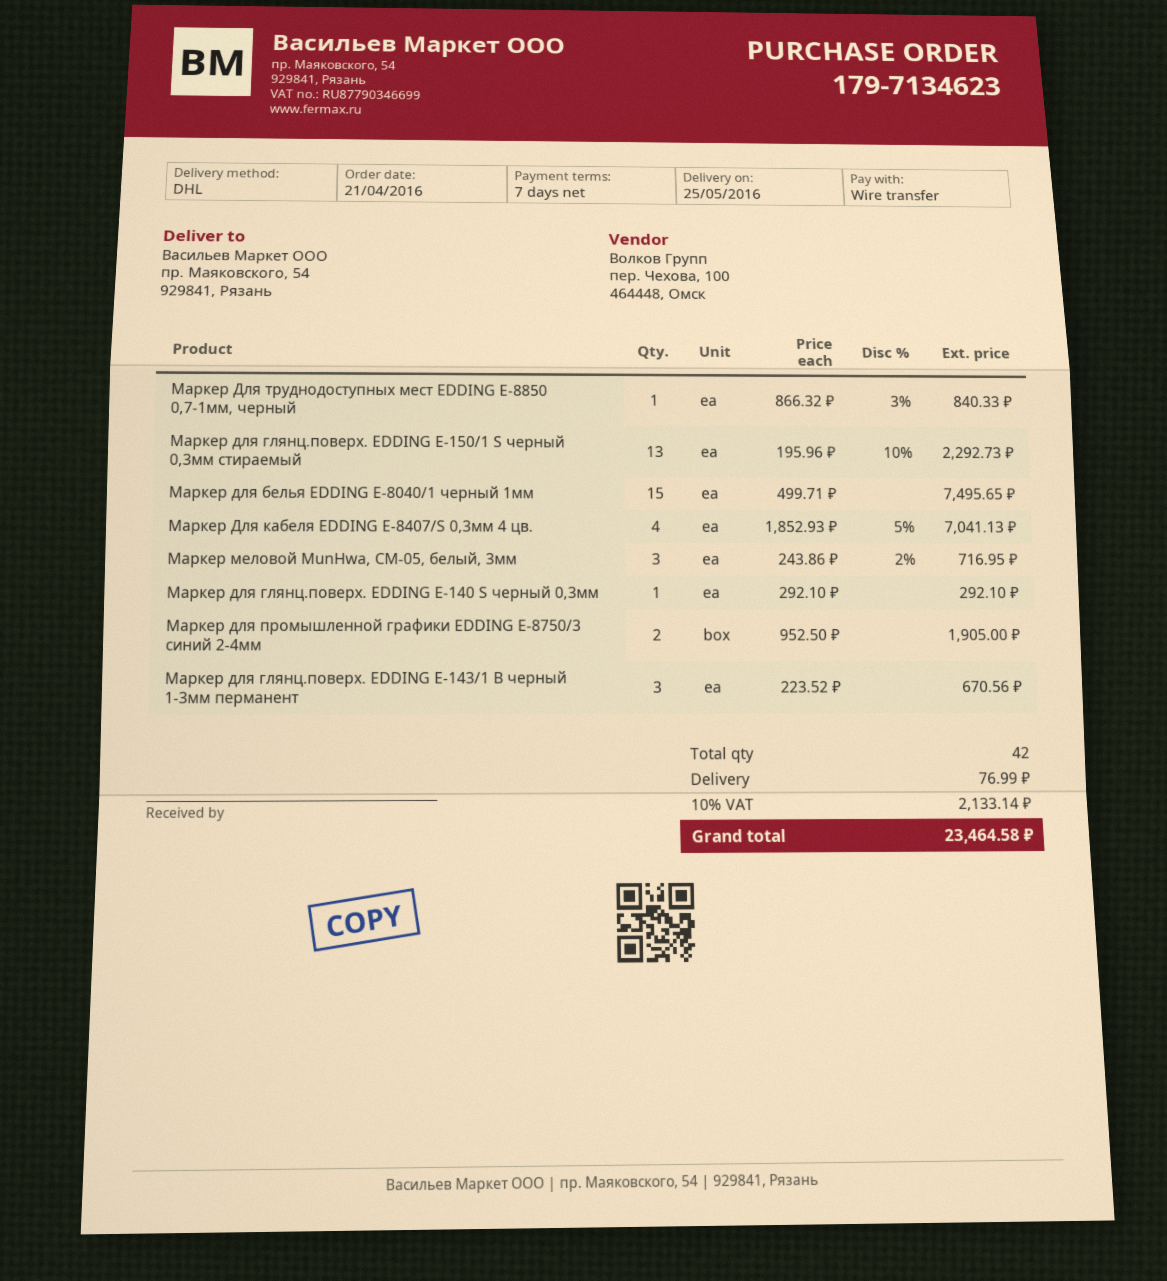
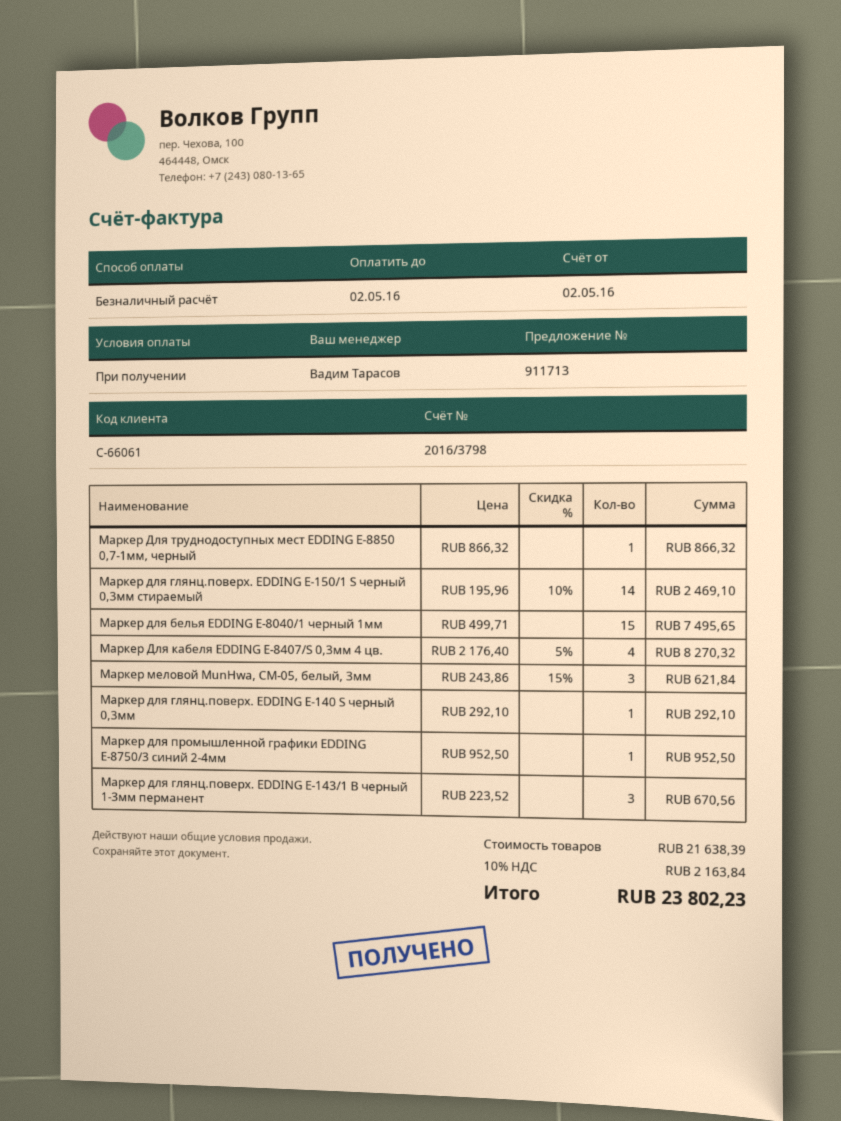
payment terms: 7 days -> on receipt
Маркер Для труднодоступных мест EDDING E-8850 0,7-1мм, черный: 1 x 866.32 - 3% = 840.33 -> 1 x 866.32 = 866.32
Маркер для глянц.поверх. EDDING E-150/1 S черный 0,3мм стираемый: 13 x 195.96 - 10% = 2292.73 -> 14 x 195.96 - 10% = 2469.10
Маркер Для кабеля EDDING E-8407/S 0,3мм 4 цв.: 4 x 1852.93 - 5% = 7041.13 -> 4 x 2176.40 - 5% = 8270.32
Маркер меловой MunHwa, CM-05, белый, 3мм: 3 x 243.86 - 2% = 716.95 -> 3 x 243.86 - 15% = 621.84
Маркер для промышленной графики EDDING E-8750/3 синий 2-4мм: 2 x 952.50 = 1905.00 -> 1 x 952.50 = 952.50
shipping: 76.99 -> none
tax: 10% = 2133.14 -> 10% = 2163.84
total: 23464.58 -> 23802.23

